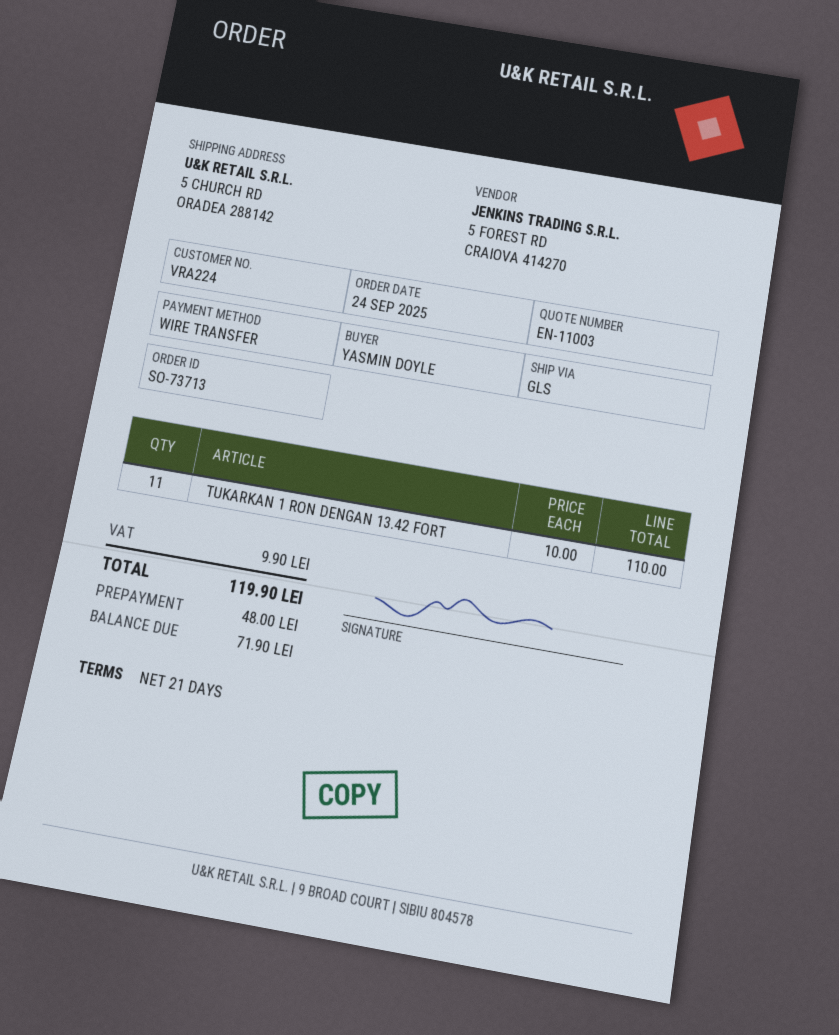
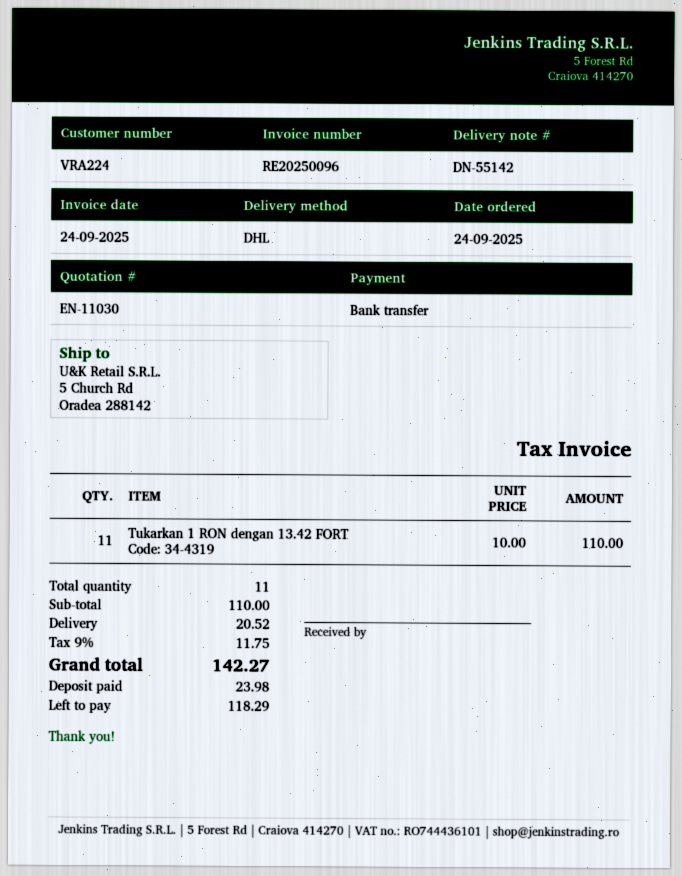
quote number: EN-11003 -> EN-11030
shipping method: GLS -> DHL
shipping: none -> 20.52
tax: 9.90 -> 11.75
total: 119.90 -> 142.27
deposit: 48.00 -> 23.98
balance: 71.90 -> 118.29

